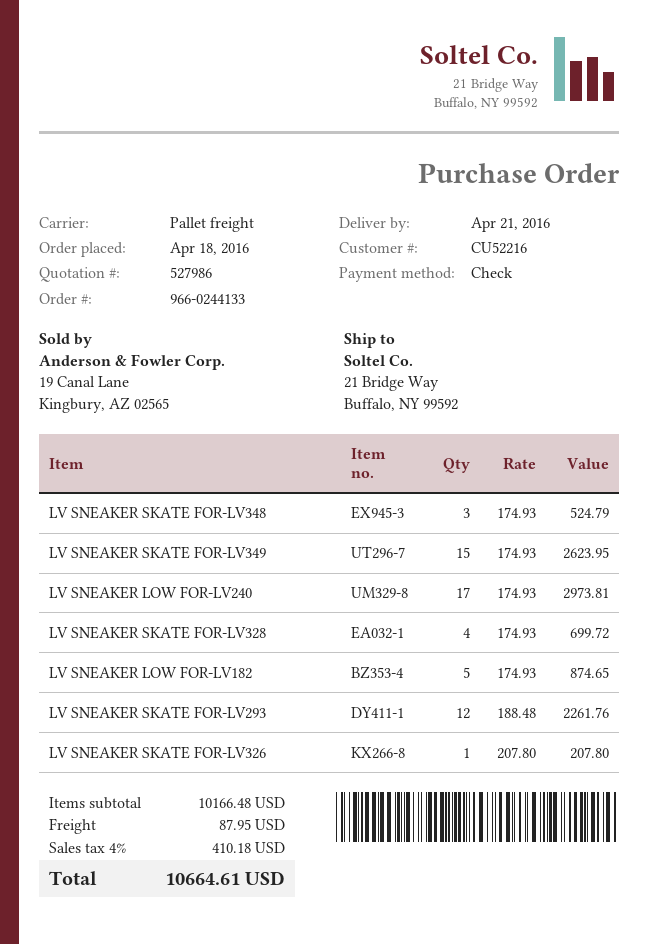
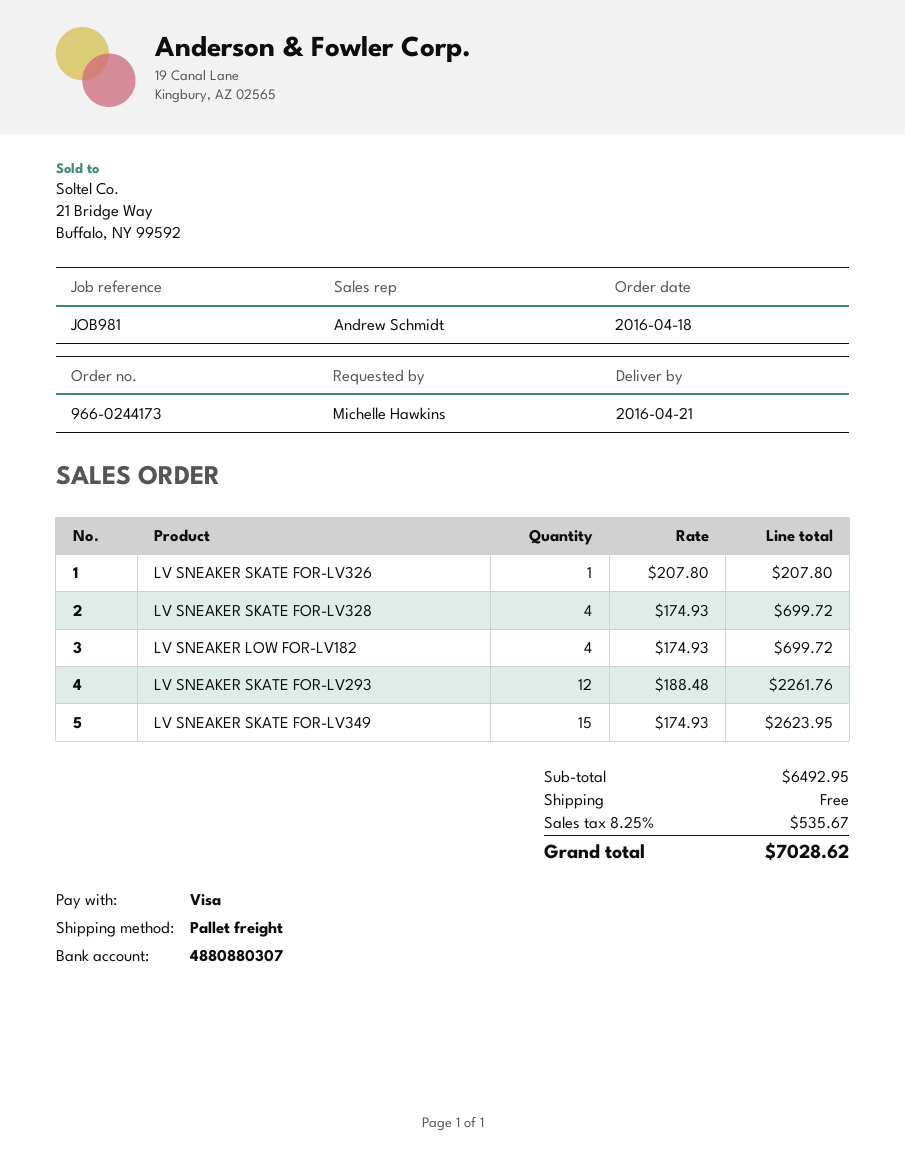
order number: 966-0244133 -> 966-0244173
payment method: cheque -> Visa
LV SNEAKER SKATE FOR-LV348: 3 x 174.93 = 524.79 -> none
LV SNEAKER LOW FOR-LV240: 17 x 174.93 = 2973.81 -> none
LV SNEAKER LOW FOR-LV182: 5 x 174.93 = 874.65 -> 4 x 174.93 = 699.72
subtotal: 10166.48 -> 6492.95
shipping: 87.95 -> 0.00
tax: 4% = 410.18 -> 8.25% = 535.67
total: 10664.61 -> 7028.62

